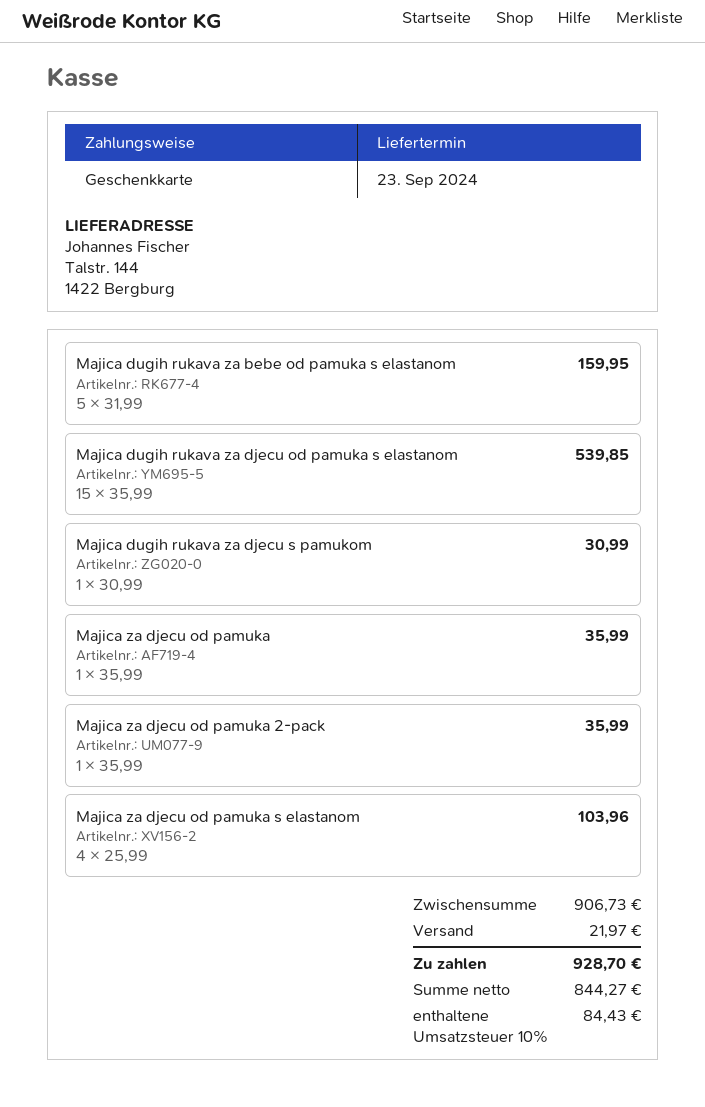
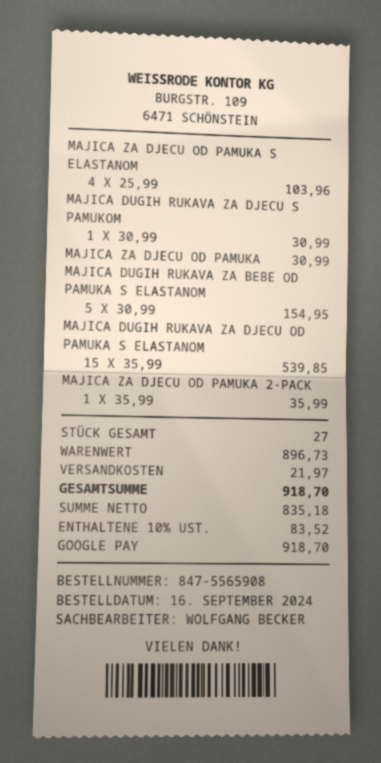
payment method: gift card -> Google Pay
Majica dugih rukava za bebe od pamuka s elastanom: 5 x 31.99 = 159.95 -> 5 x 30.99 = 154.95
Majica za djecu od pamuka: 1 x 35.99 = 35.99 -> 1 x 30.99 = 30.99
subtotal: 906.73 -> 896.73
net: 844.27 -> 835.18
tax: 10% = 84.43 -> 10% = 83.52
total: 928.70 -> 918.70

